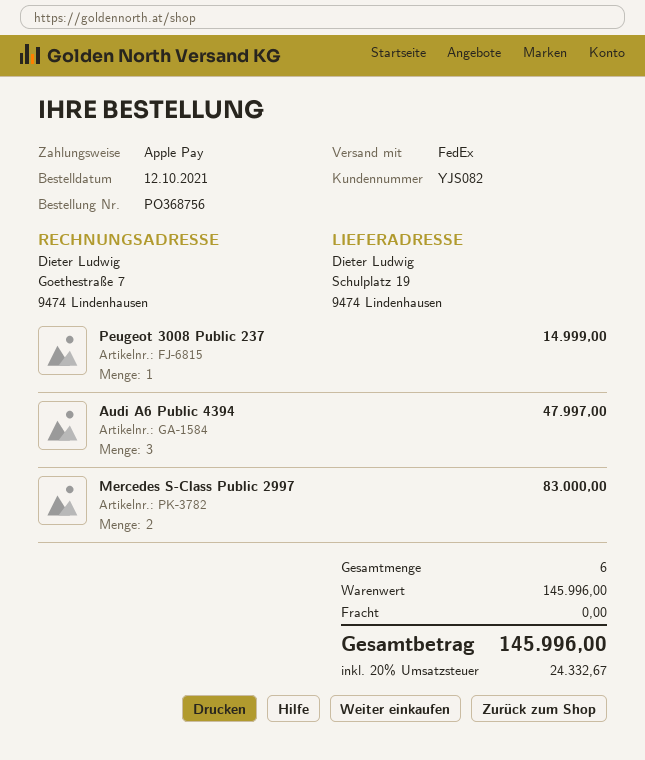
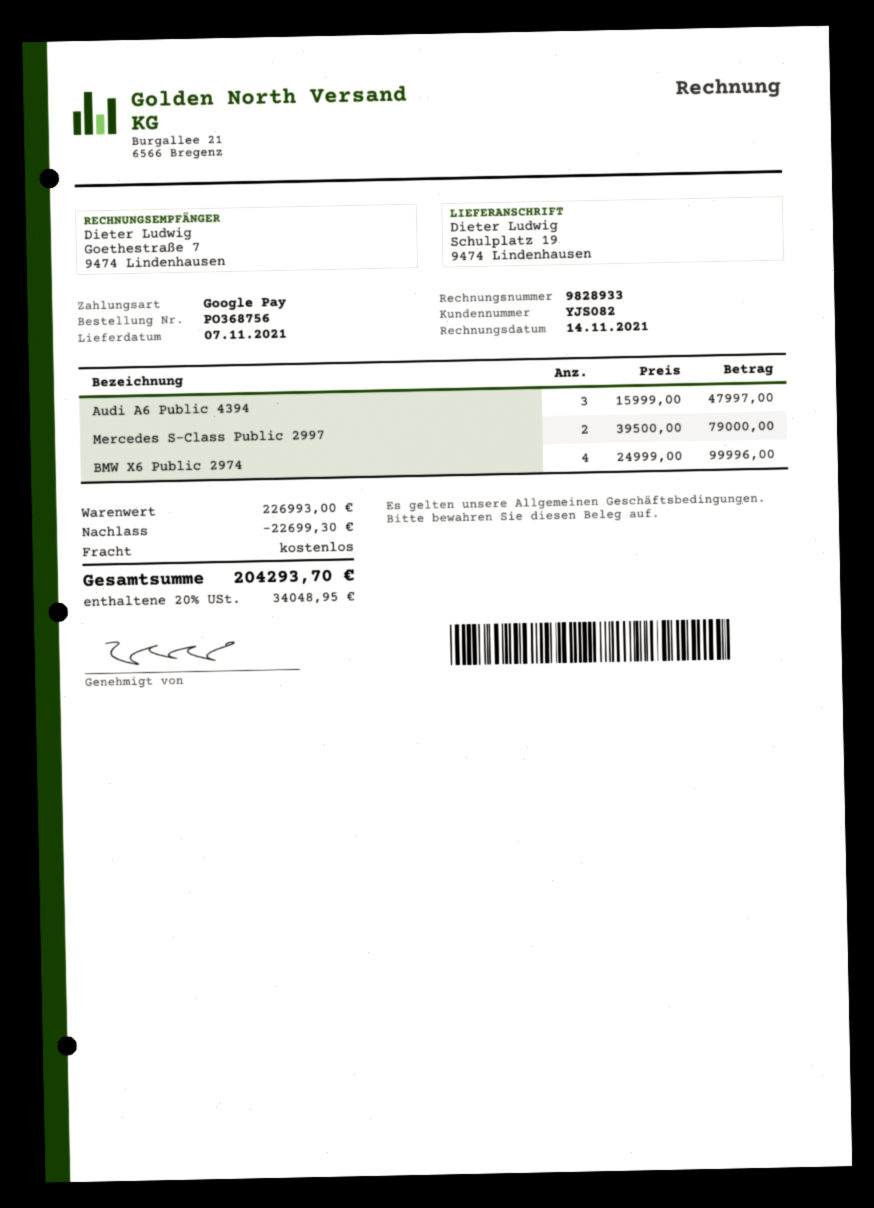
payment method: Apple Pay -> Google Pay
Peugeot 3008 Public 237: 1 for 14999.00 -> none
Mercedes S-Class Public 2997: 2 for 83000.00 -> 2 for 79000.00
BMW X6 Public 2974: none -> 4 for 99996.00
subtotal: 145996.00 -> 226993.00
discount: none -> 22699.30
tax: 20% = 24332.67 -> 20% = 34048.95
total: 145996.00 -> 204293.70

